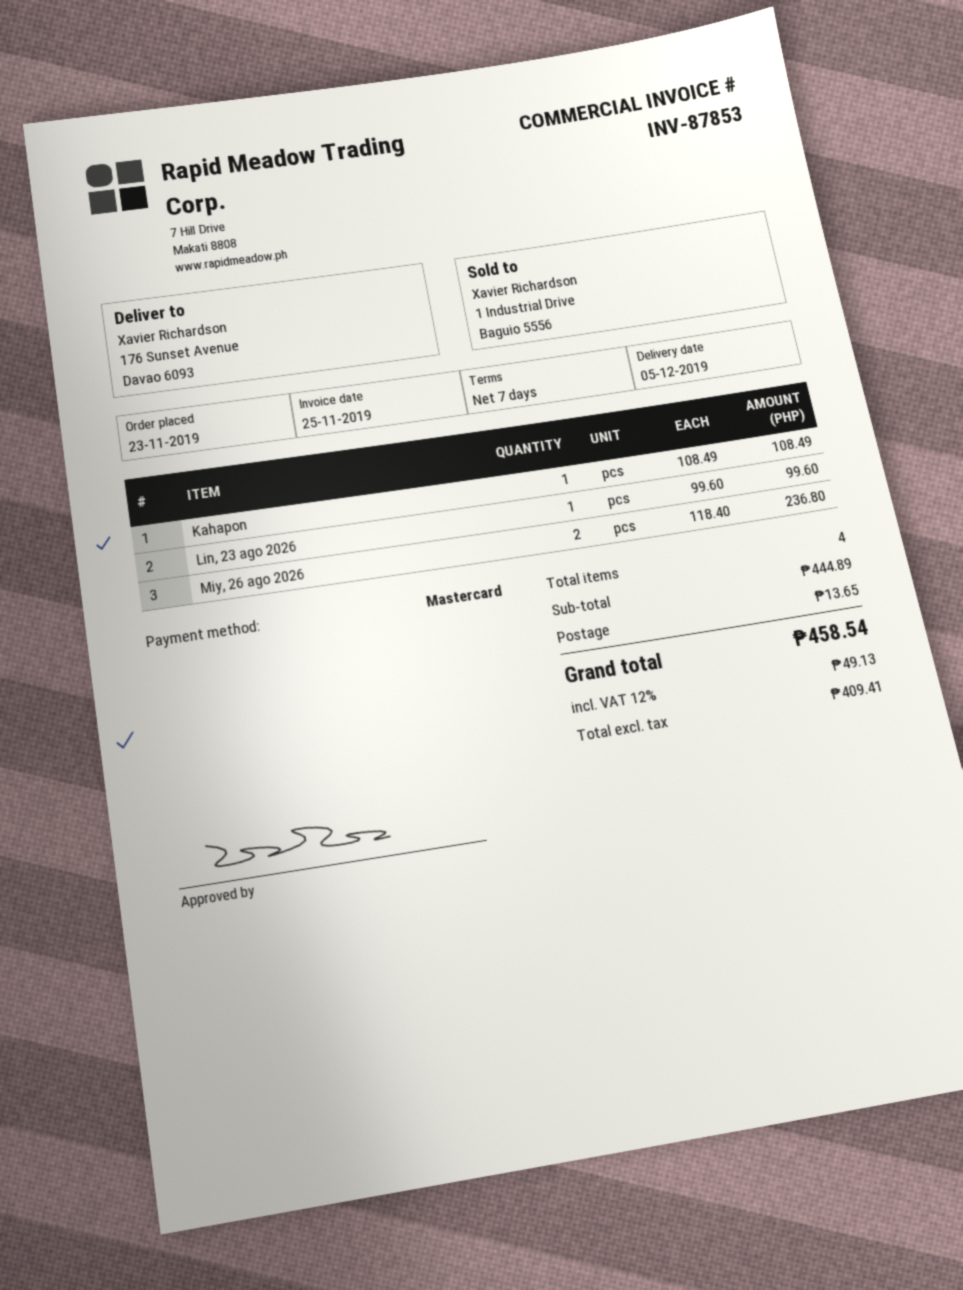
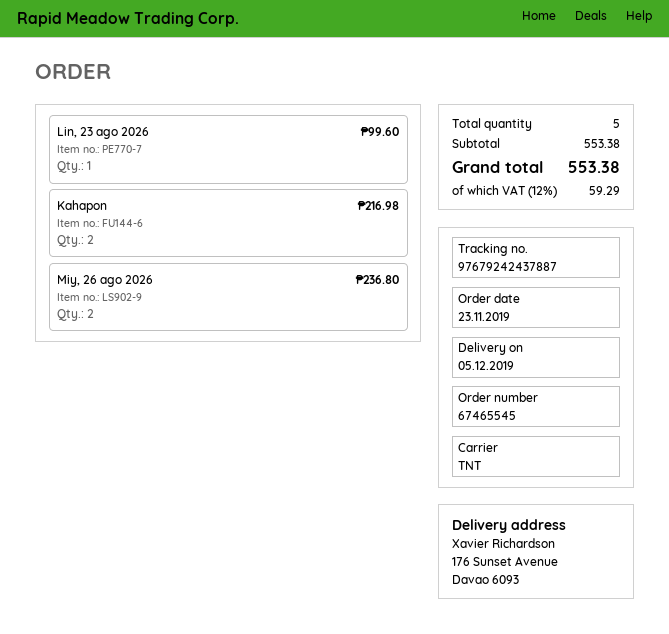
Kahapon: 1 for 108.49 -> 2 for 216.98
total quantity: 4 -> 5
subtotal: 444.89 -> 553.38
shipping: 13.65 -> none
tax: 12% = 49.13 -> 12% = 59.29
total: 458.54 -> 553.38

